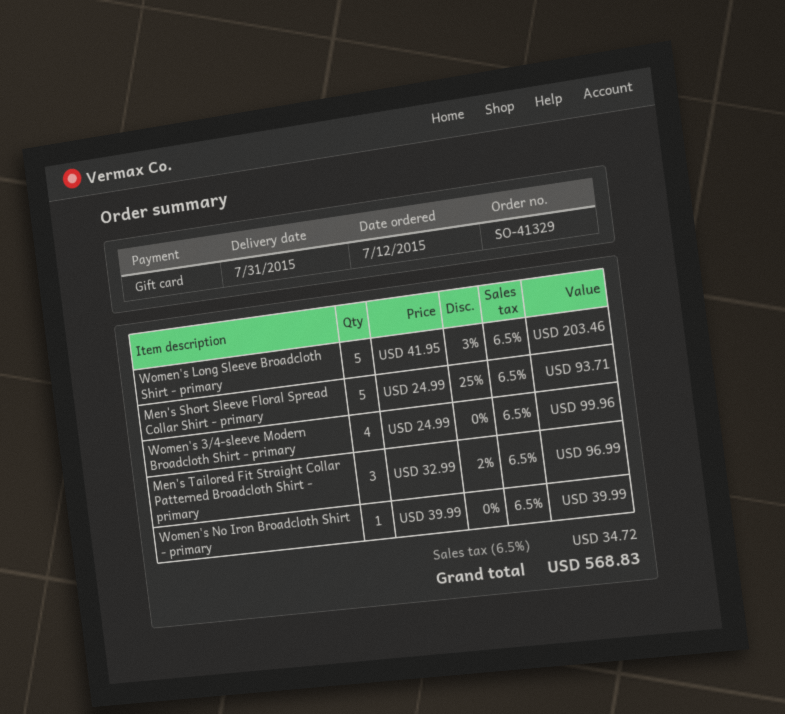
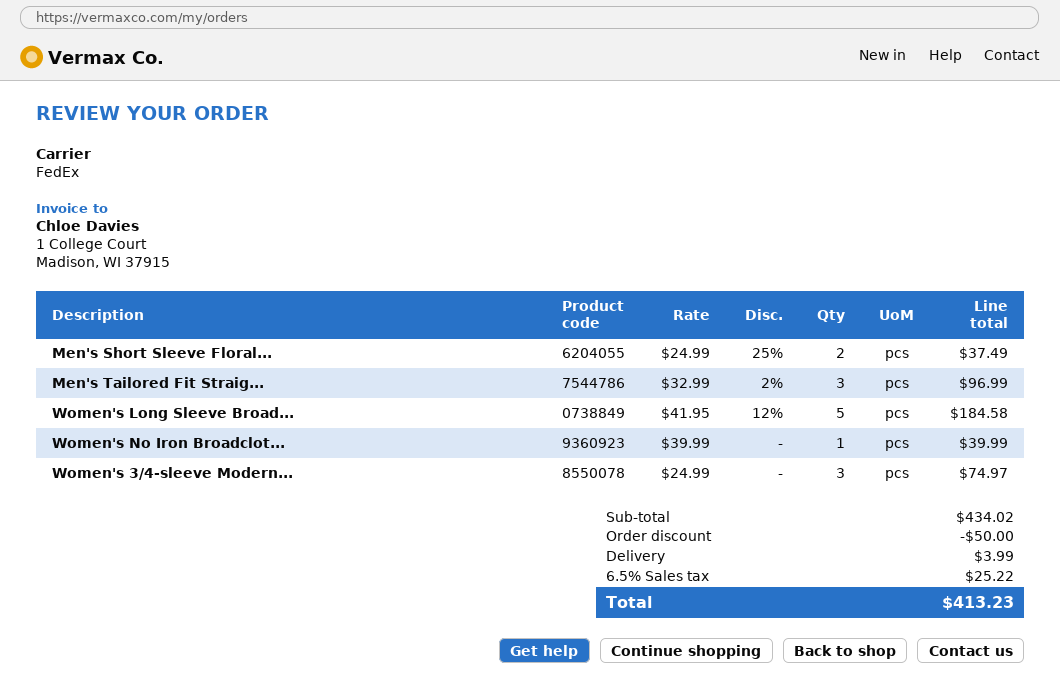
Women's Long Sleeve Broadcloth Shirt - primary: 5 x 41.95 - 3% = 203.46 -> 5 x 41.95 - 12% = 184.58
Men's Short Sleeve Floral Spread Collar Shirt - primary: 5 x 24.99 - 25% = 93.71 -> 2 x 24.99 - 25% = 37.49
Women's 3/4-sleeve Modern Broadcloth Shirt - primary: 4 x 24.99 = 99.96 -> 3 x 24.99 = 74.97
discount: none -> 50.00
shipping: none -> 3.99
tax: 6.5% = 34.72 -> 6.5% = 25.22
total: 568.83 -> 413.23

